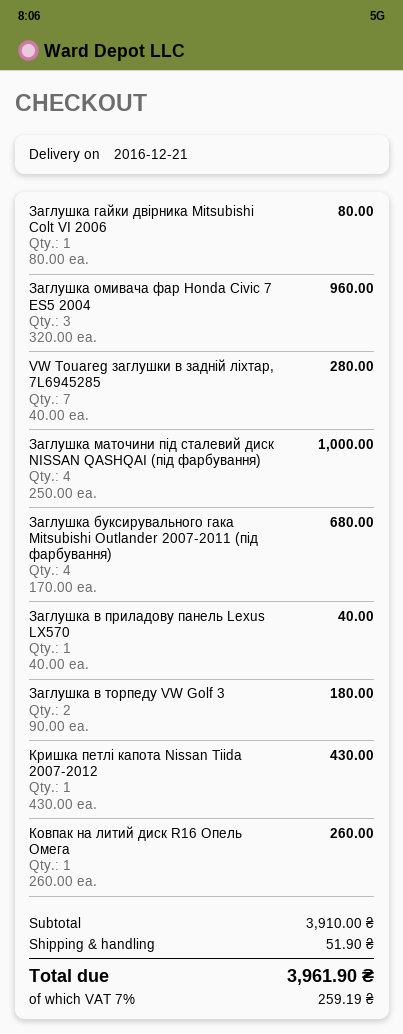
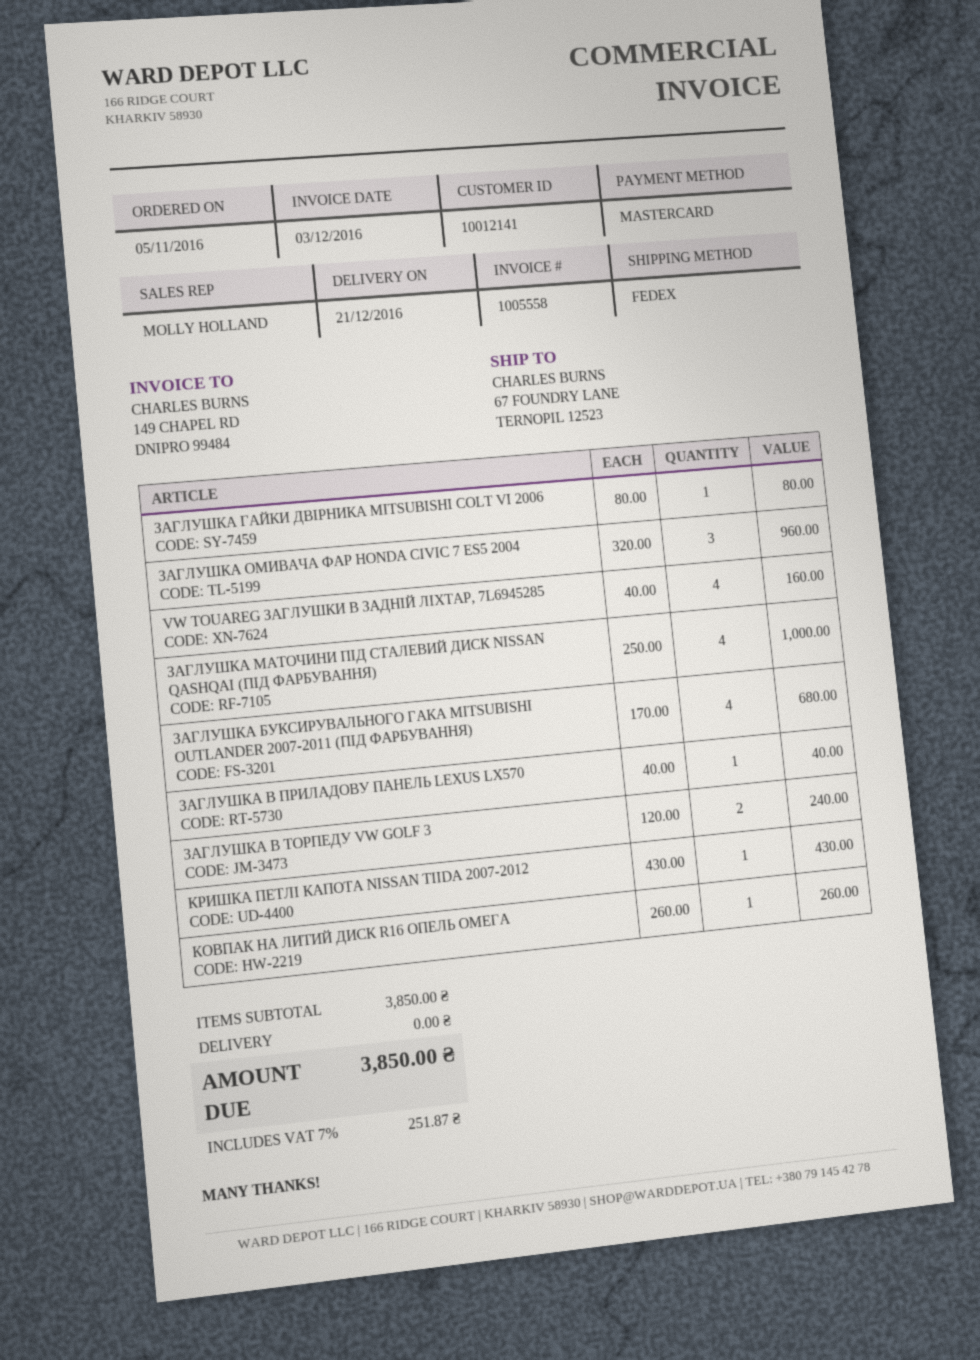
VW Touareg заглушки в задній ліхтар, 7L6945285: 7 x 40.00 = 280.00 -> 4 x 40.00 = 160.00
Заглушка в торпеду VW Golf 3: 2 x 90.00 = 180.00 -> 2 x 120.00 = 240.00
subtotal: 3910.00 -> 3850.00
shipping: 51.90 -> 0.00
tax: 7% = 259.19 -> 7% = 251.87
total: 3961.90 -> 3850.00

